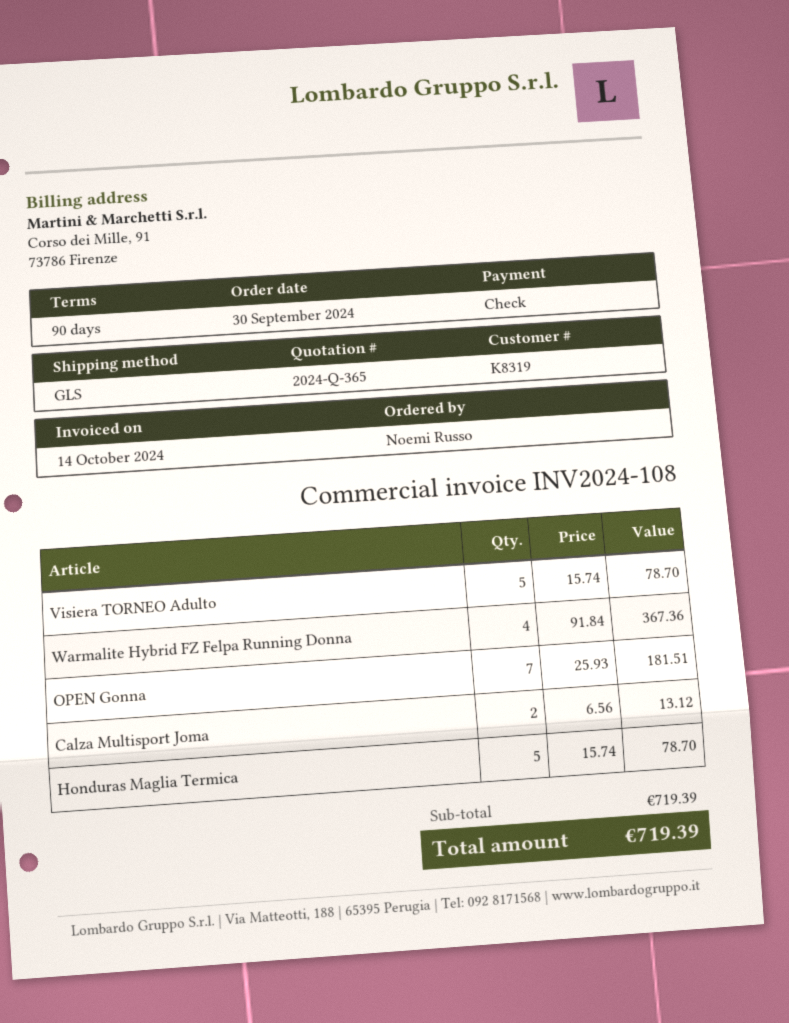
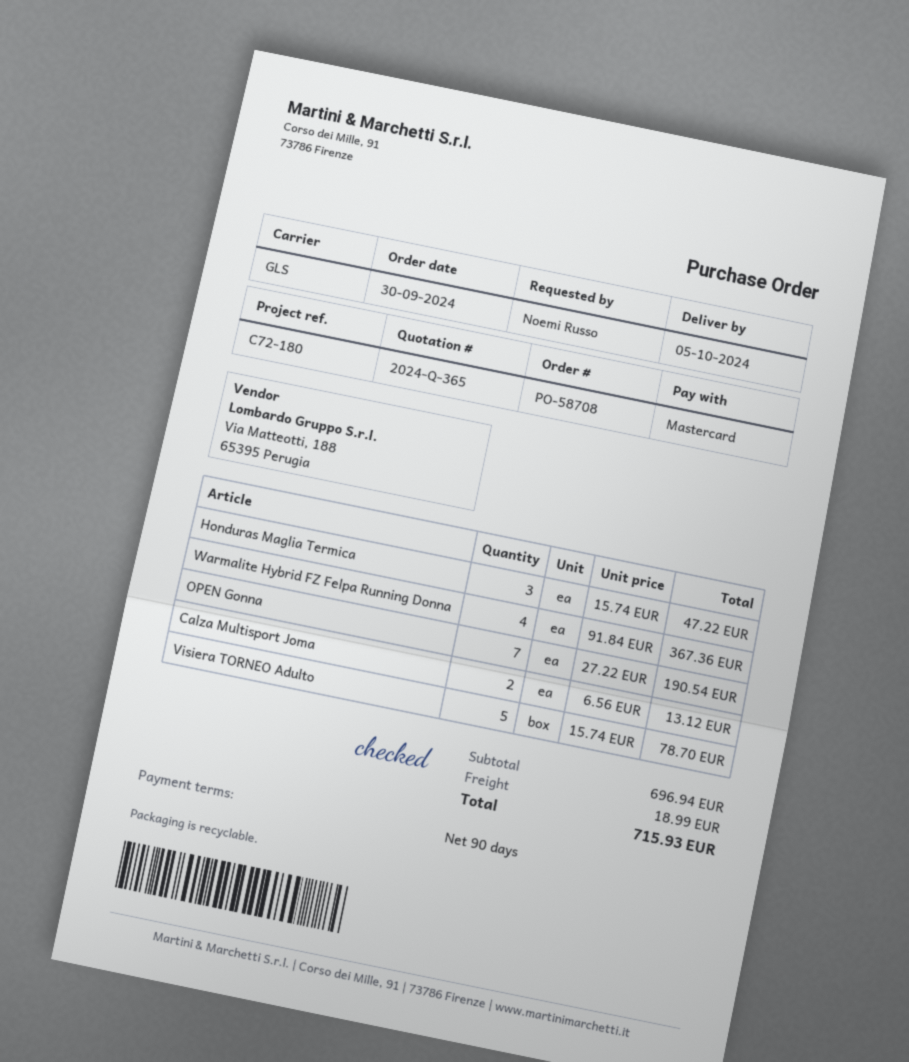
payment method: cheque -> Mastercard
OPEN Gonna: 7 x 25.93 = 181.51 -> 7 x 27.22 = 190.54
Honduras Maglia Termica: 5 x 15.74 = 78.70 -> 3 x 15.74 = 47.22
subtotal: 719.39 -> 696.94
shipping: none -> 18.99
total: 719.39 -> 715.93

